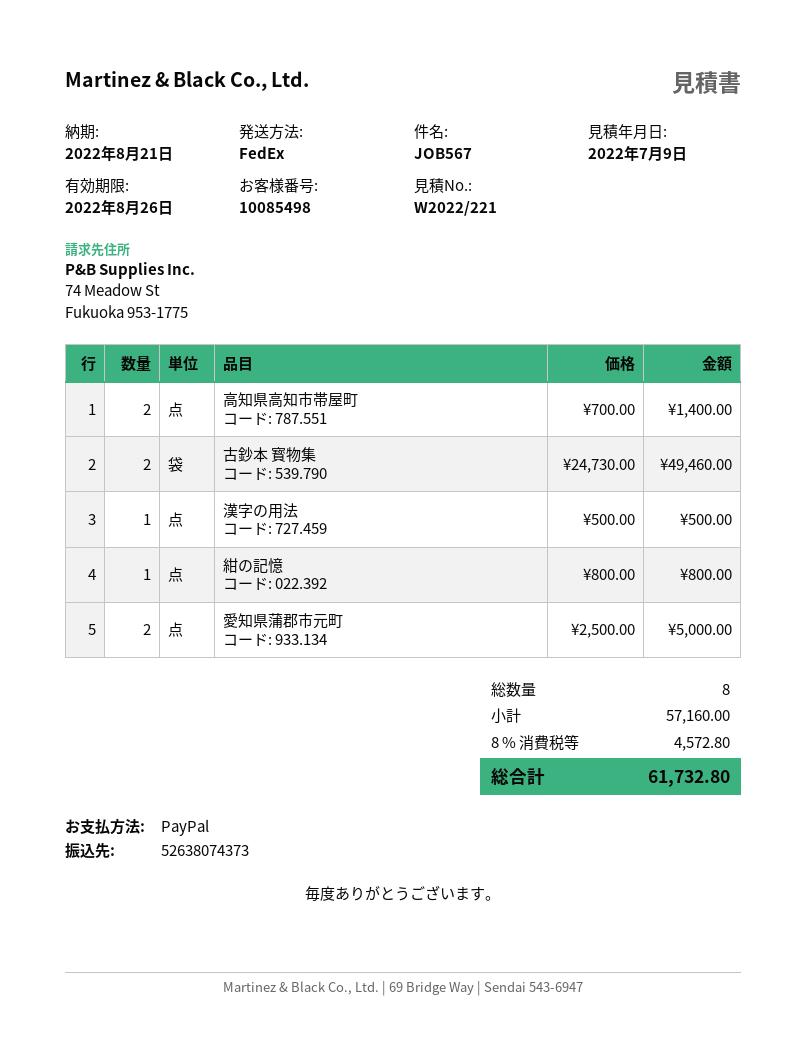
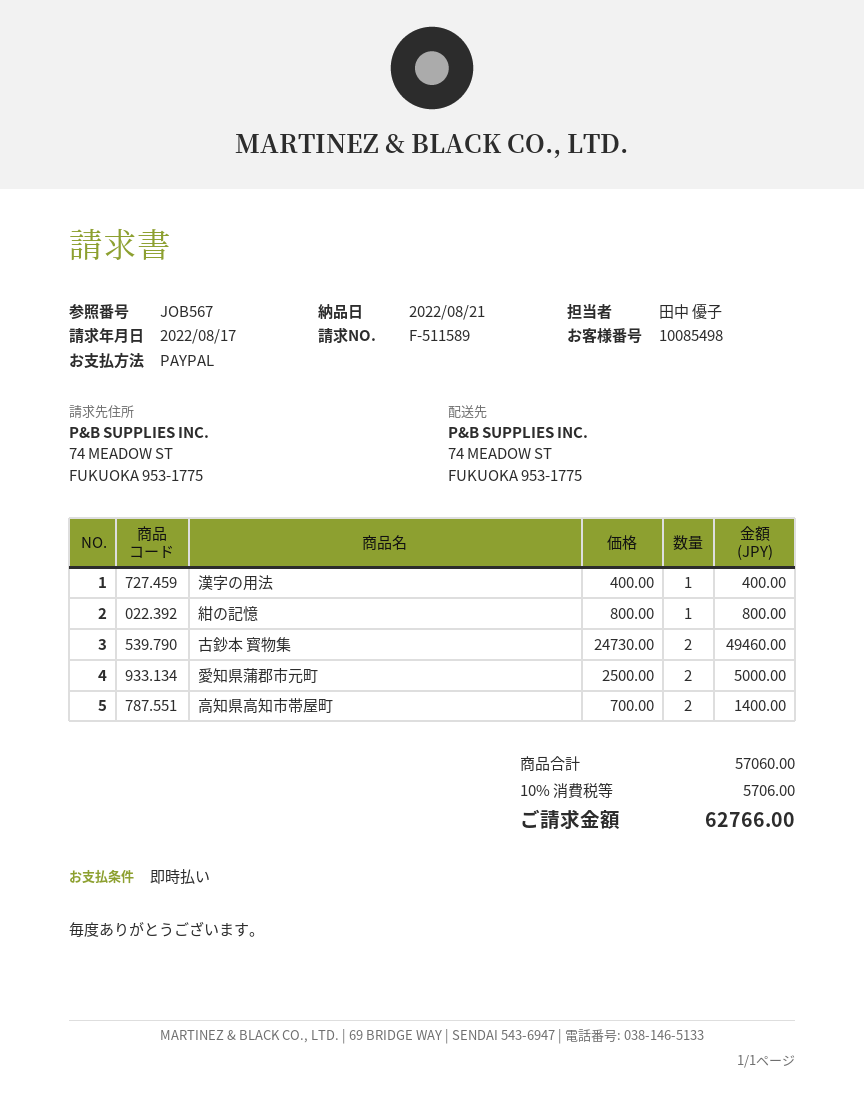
漢字の用法: 1 x 500.00 = 500.00 -> 1 x 400.00 = 400.00
subtotal: 57160.00 -> 57060.00
tax: 8% = 4572.80 -> 10% = 5706.00
total: 61732.80 -> 62766.00

